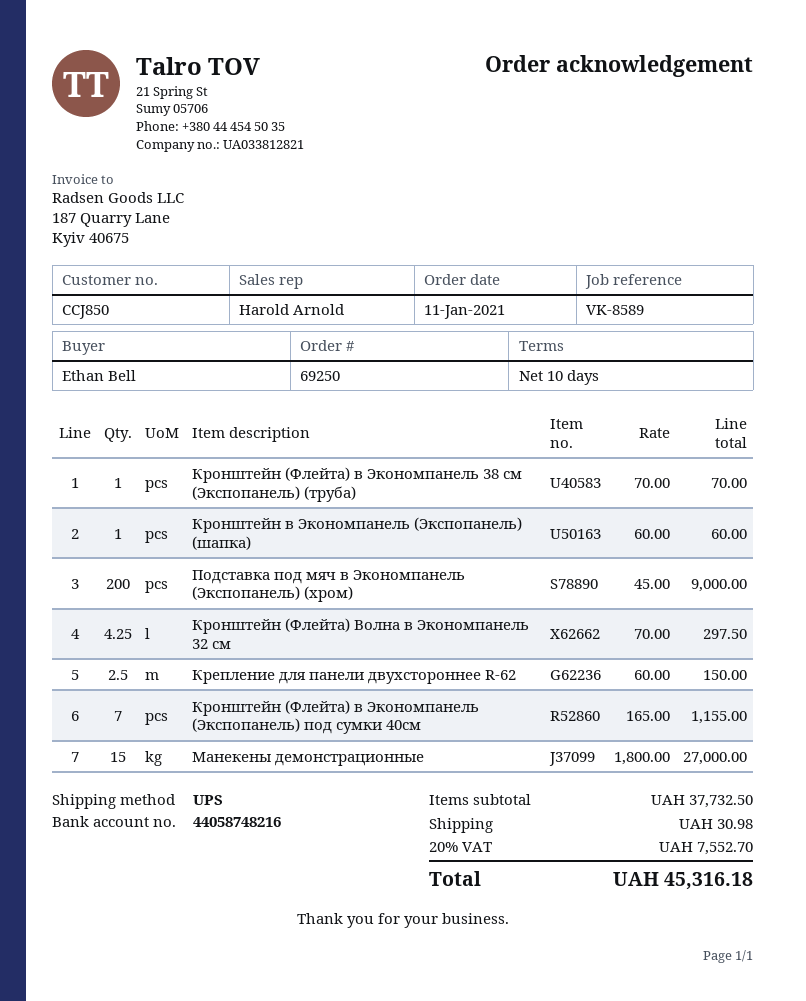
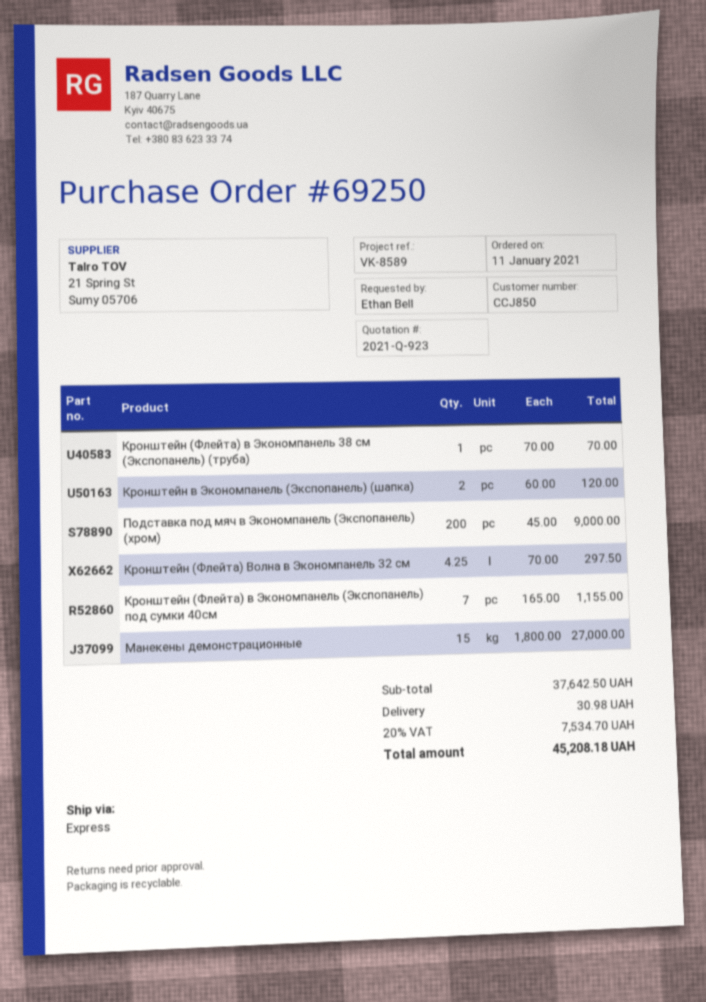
shipping method: UPS -> express
Кронштейн в Экономпанель (Экспопанель) (шапка): 1 x 60.00 = 60.00 -> 2 x 60.00 = 120.00
Крепление для панели двухстороннее R-62: 2.5 x 60.00 = 150.00 -> none
subtotal: 37732.50 -> 37642.50
tax: 20% = 7552.70 -> 20% = 7534.70
total: 45316.18 -> 45208.18

